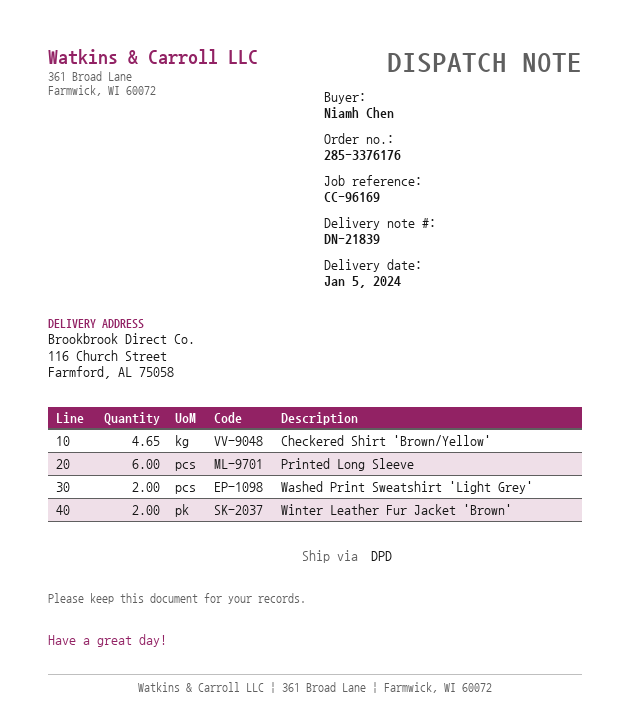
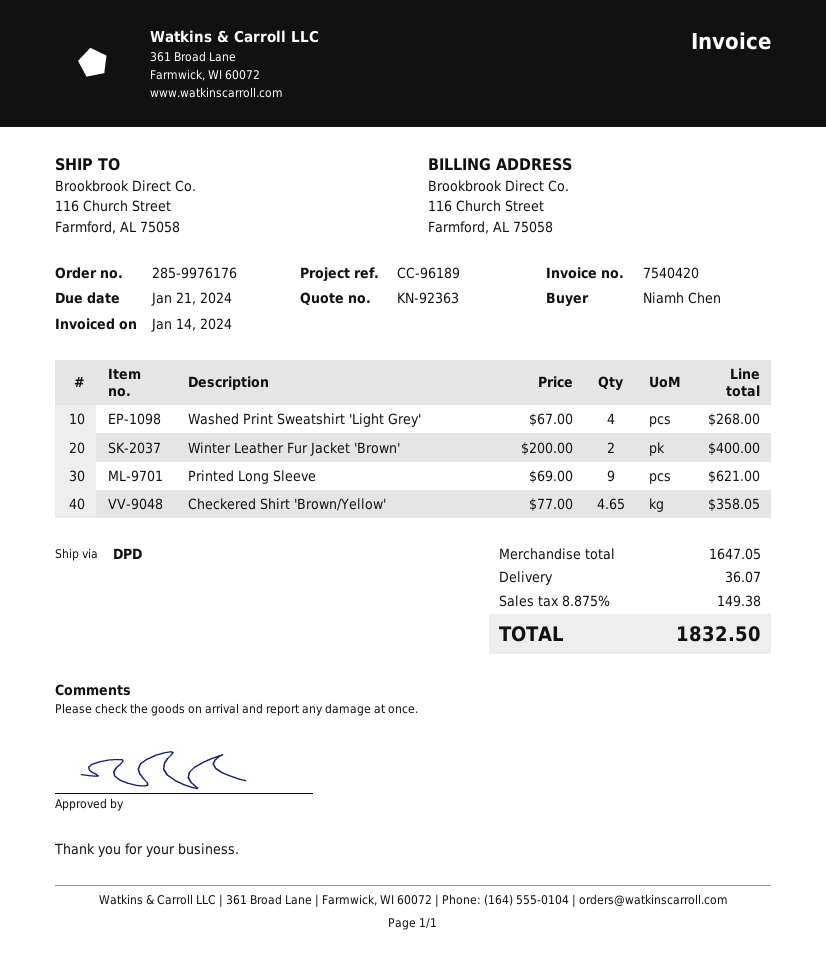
order number: 285-3376176 -> 285-9976176
reference: CC-96169 -> CC-96189
Printed Long Sleeve: 6 -> 9
Washed Print Sweatshirt 'Light Grey': 2 -> 4

